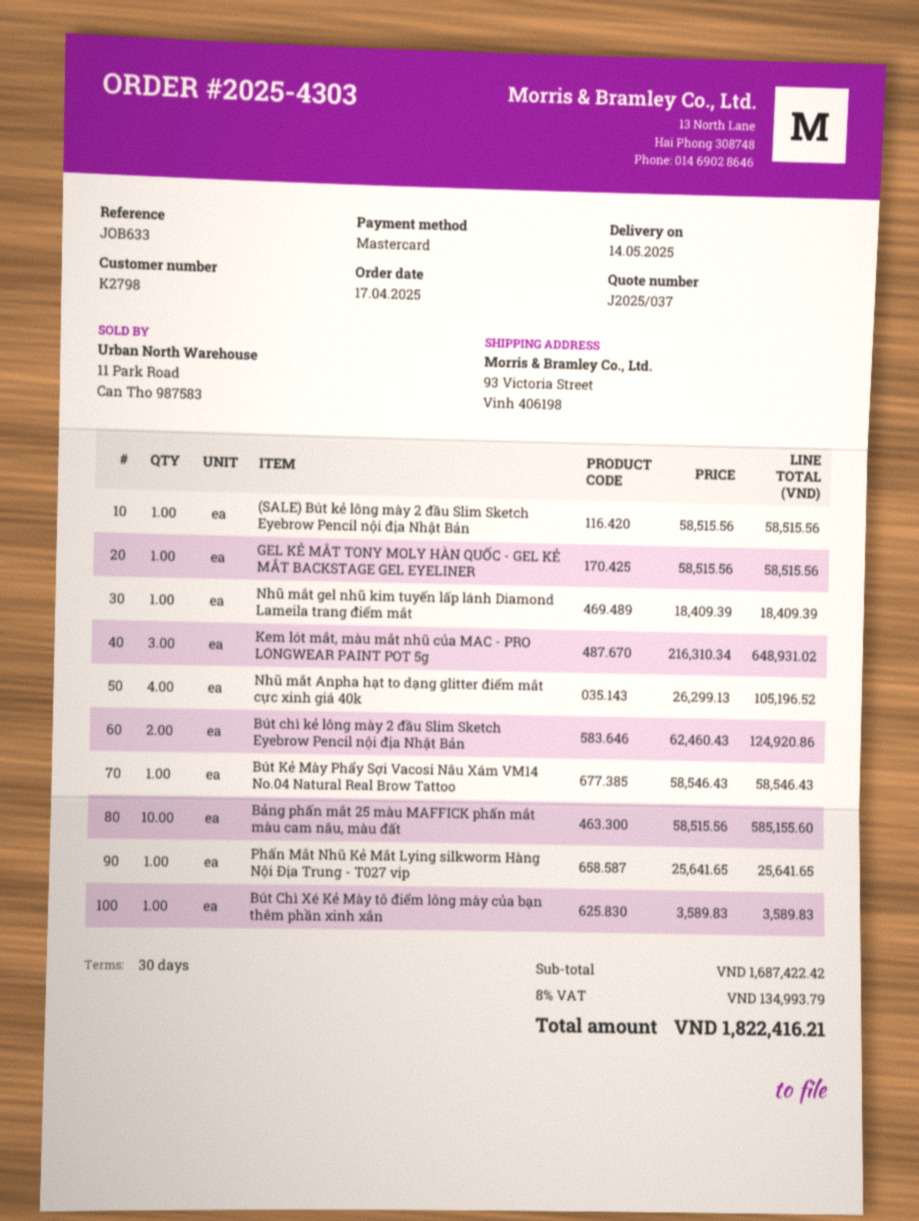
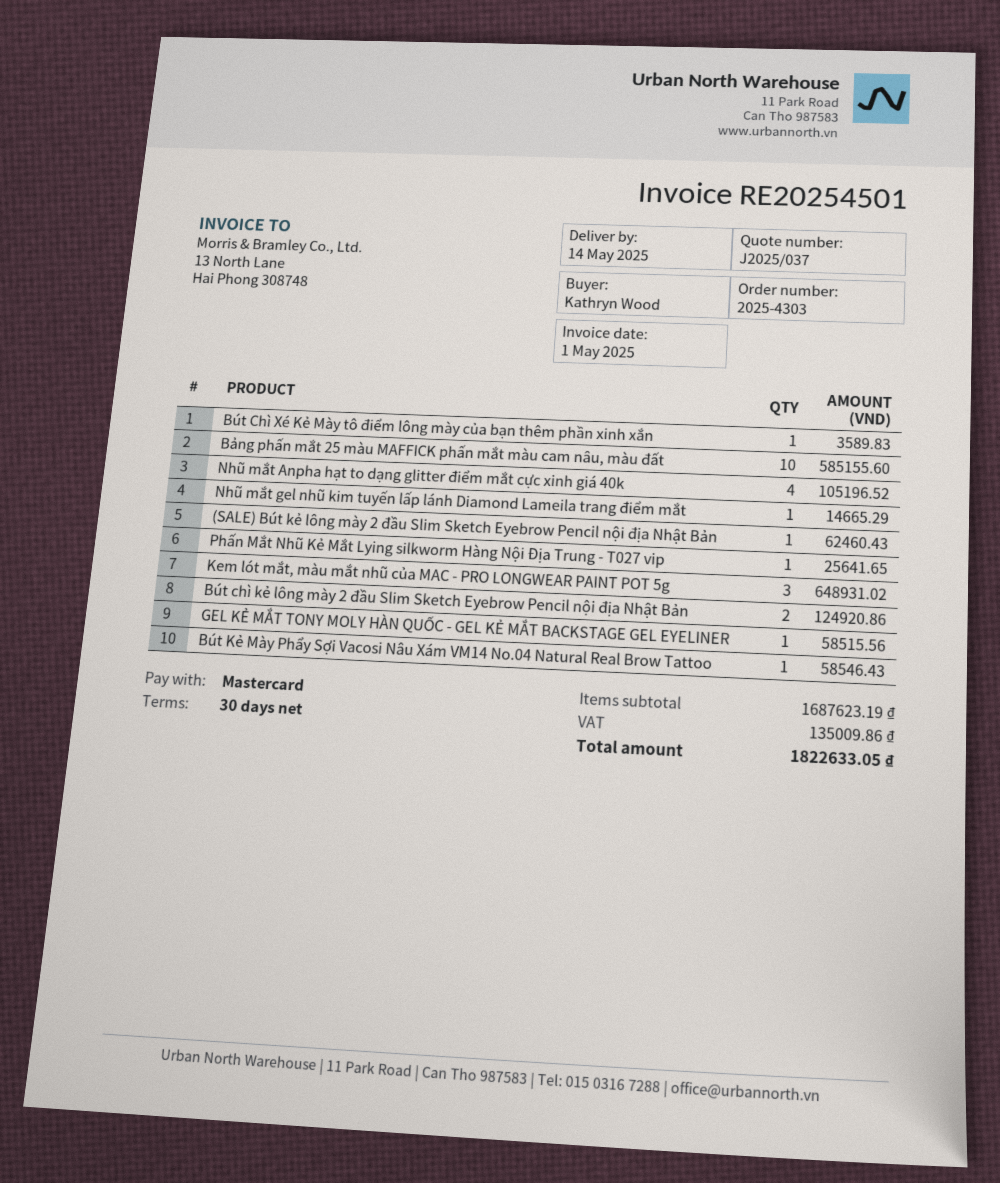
(SALE) Bút kẻ lông mày 2 đầu Slim Sketch Eyebrow Pencil nội địa Nhật Bản: 1 for 58515.56 -> 1 for 62460.43
Nhũ mắt gel nhũ kim tuyến lấp lánh Diamond Lameila trang điểm mắt: 1 for 18409.39 -> 1 for 14665.29
subtotal: 1687422.42 -> 1687623.19
tax: 134993.79 -> 135009.86
total: 1822416.21 -> 1822633.05

